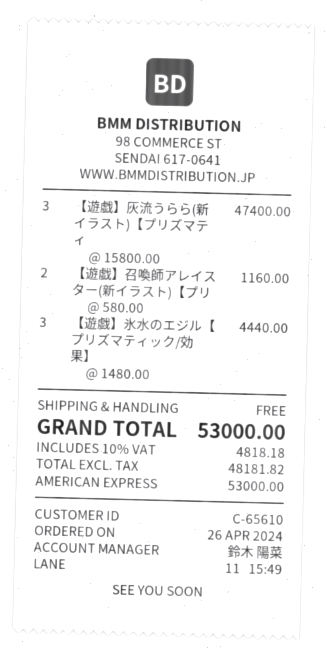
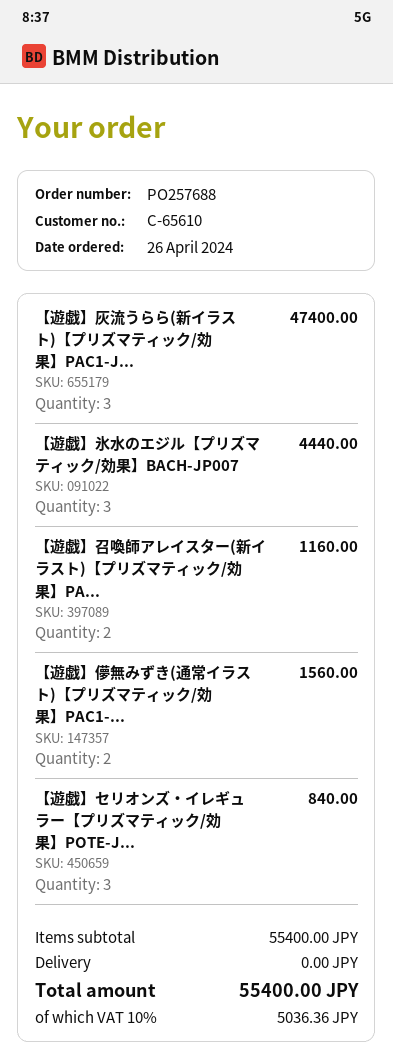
【遊戯】儚無みずき(通常イラスト)【プリズマティック/効果】PAC1-...: none -> 2 for 1560.00
【遊戯】セリオンズ・イレギュラー【プリズマティック/効果】POTE-J...: none -> 3 for 840.00
tax: 10% = 4818.18 -> 10% = 5036.36
total: 53000.00 -> 55400.00

